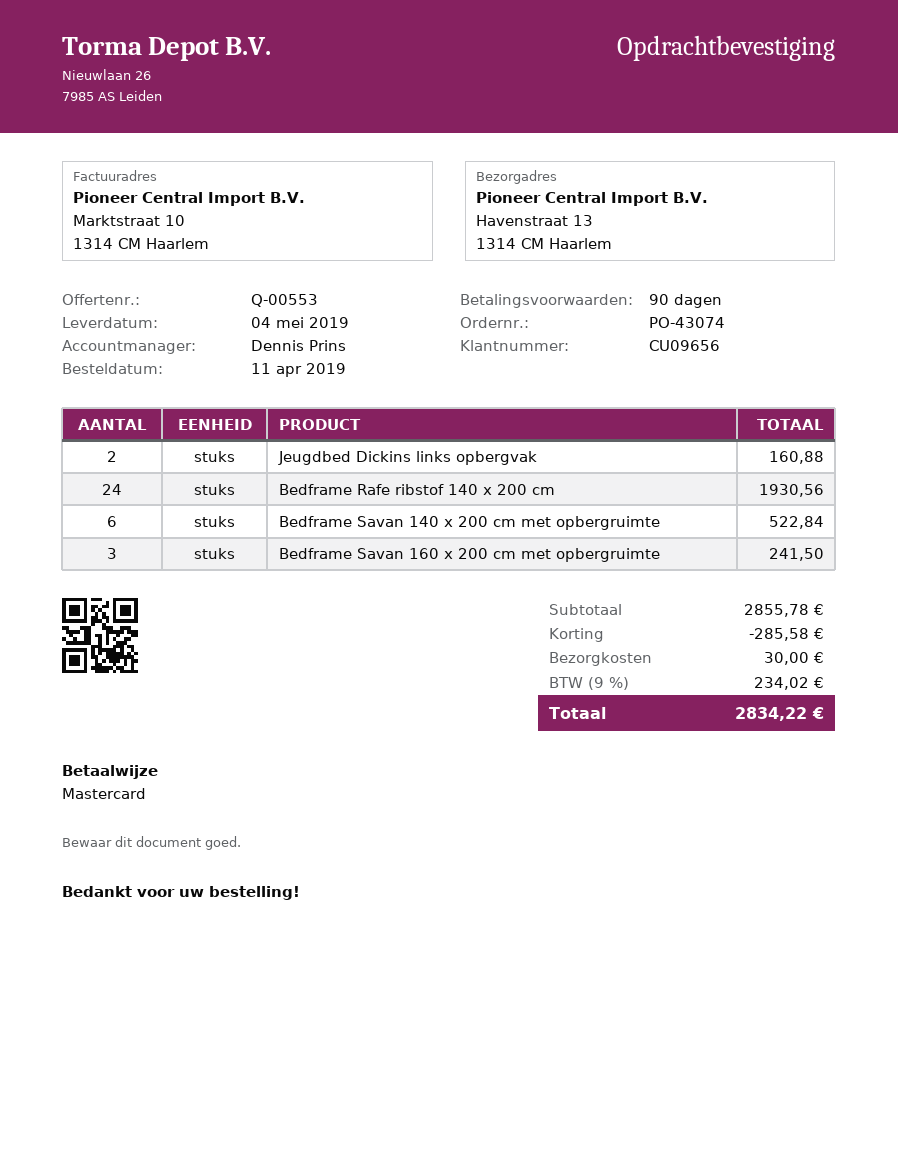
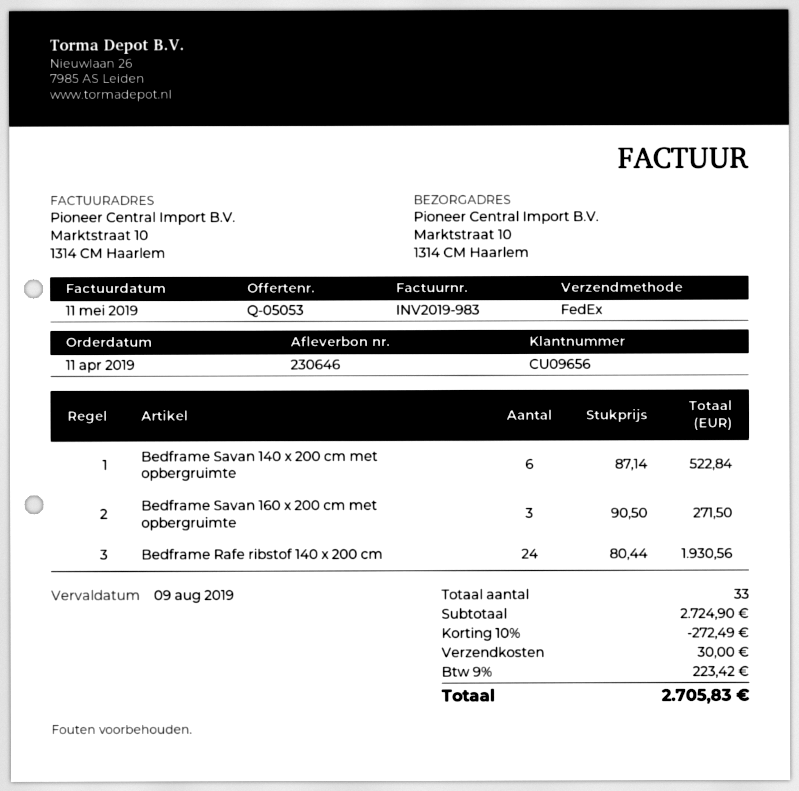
quote number: Q-00553 -> Q-05053
ship to: Havenstraat 13, 1314 CM Haarlem -> Marktstraat 10, 1314 CM Haarlem
Jeugdbed Dickins links opbergvak: 2 for 160.88 -> none
Bedframe Savan 160 x 200 cm met opbergruimte: 3 for 241.50 -> 3 for 271.50
subtotal: 2855.78 -> 2724.90
discount: 285.58 -> 272.49
tax: 9% = 234.02 -> 9% = 223.42
total: 2834.22 -> 2705.83

